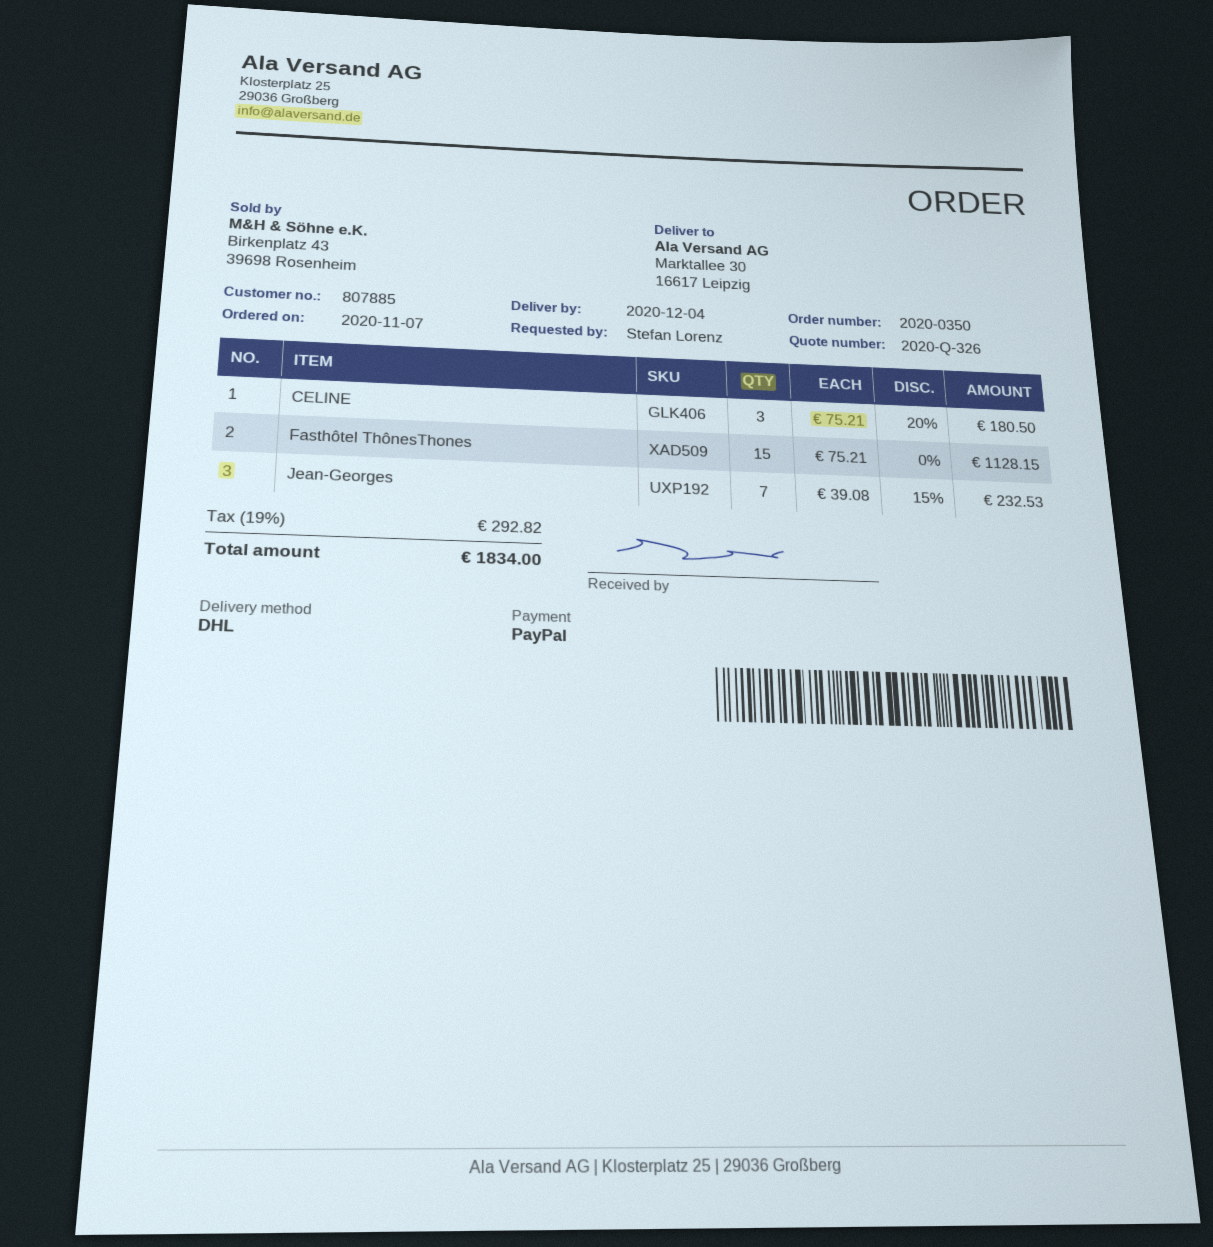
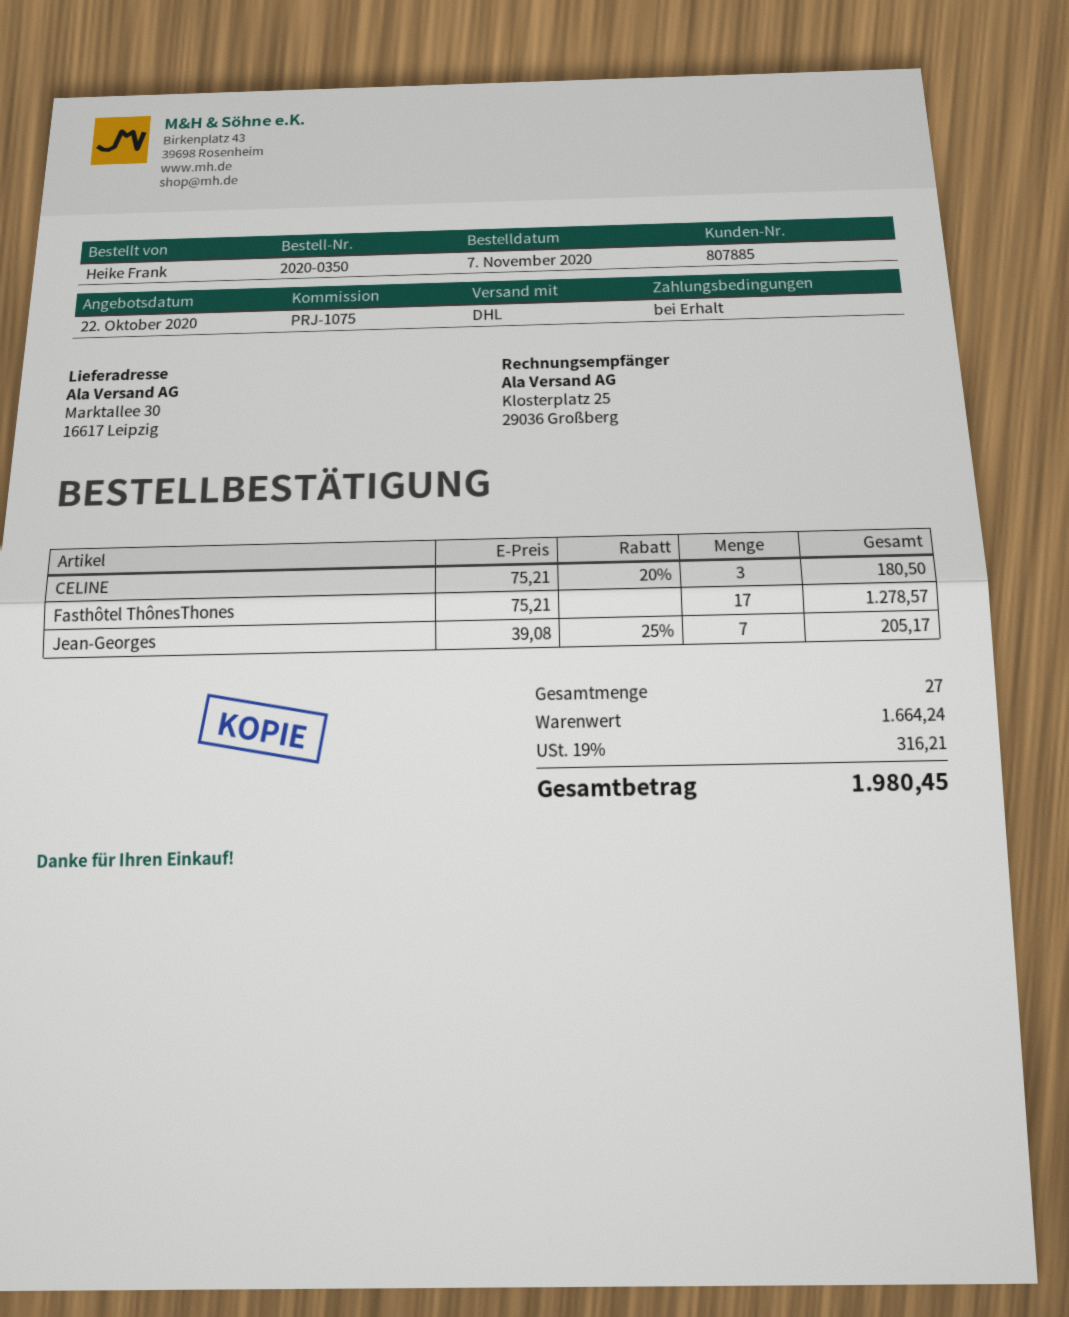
ordered by: Stefan Lorenz -> Heike Frank
Fasthôtel ThônesThones: 15 x 75.21 = 1128.15 -> 17 x 75.21 = 1278.57
Jean-Georges: 7 x 39.08 - 15% = 232.53 -> 7 x 39.08 - 25% = 205.17
tax: 19% = 292.82 -> 19% = 316.21
total: 1834.00 -> 1980.45

